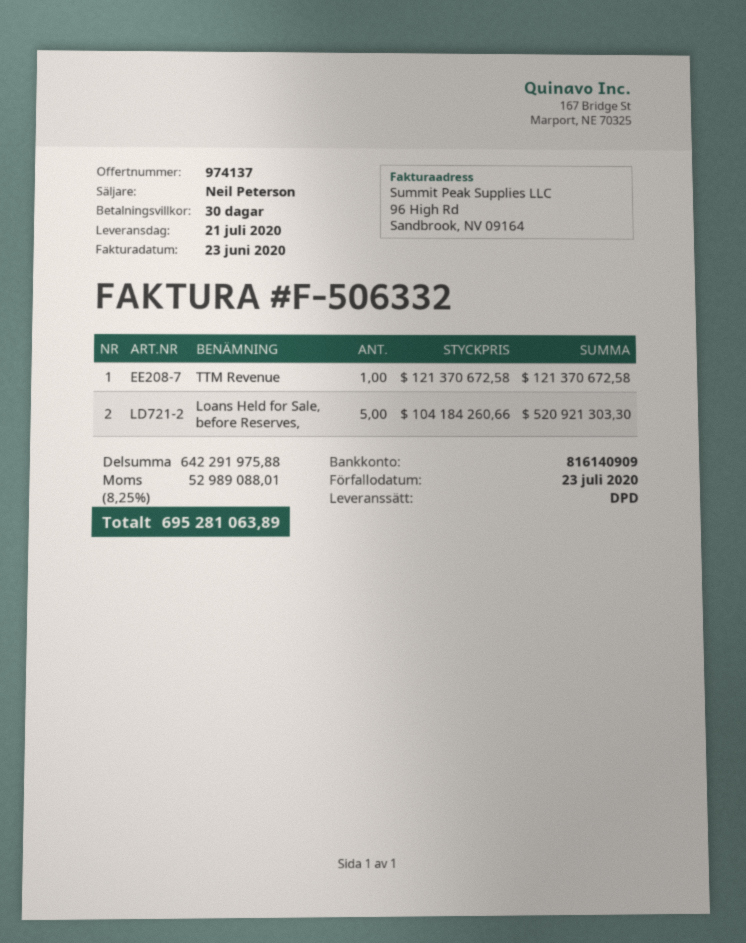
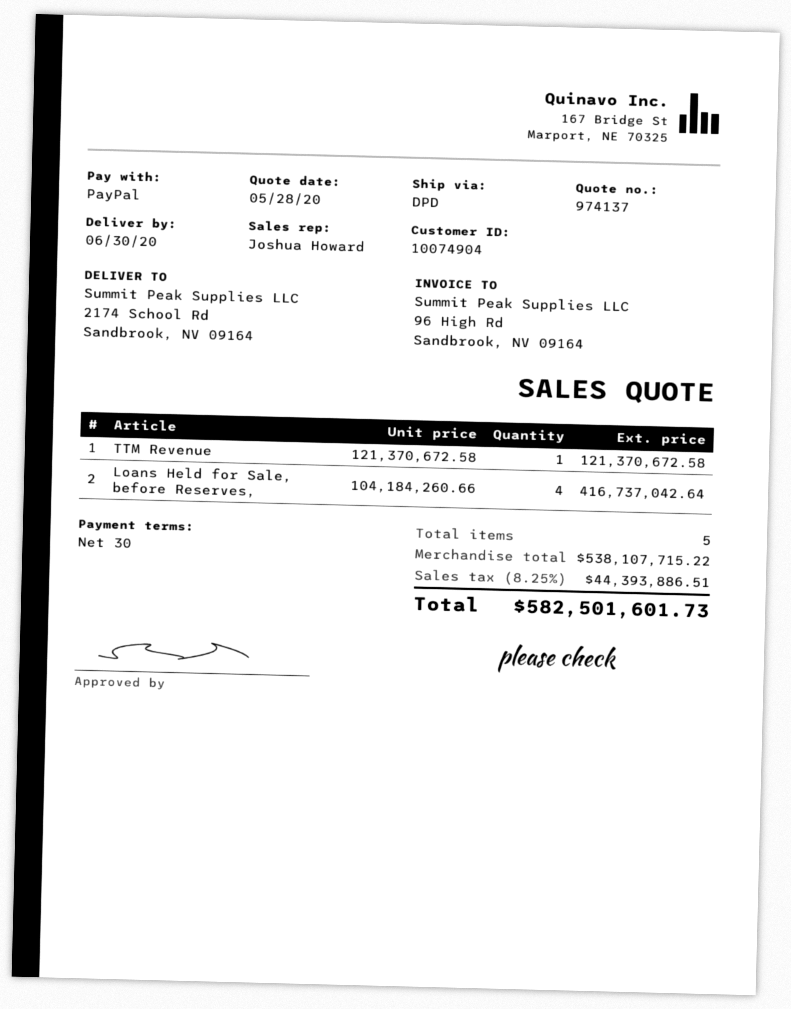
delivery date: 2020-07-21 -> 2020-06-30
sales rep: Neil Peterson -> Joshua Howard
Loans Held for Sale, before Reserves,: 5 x 104184260.66 = 520921303.30 -> 4 x 104184260.66 = 416737042.64
subtotal: 642291975.88 -> 538107715.22
tax: 8.25% = 52989088.01 -> 8.25% = 44393886.51
total: 695281063.89 -> 582501601.73

